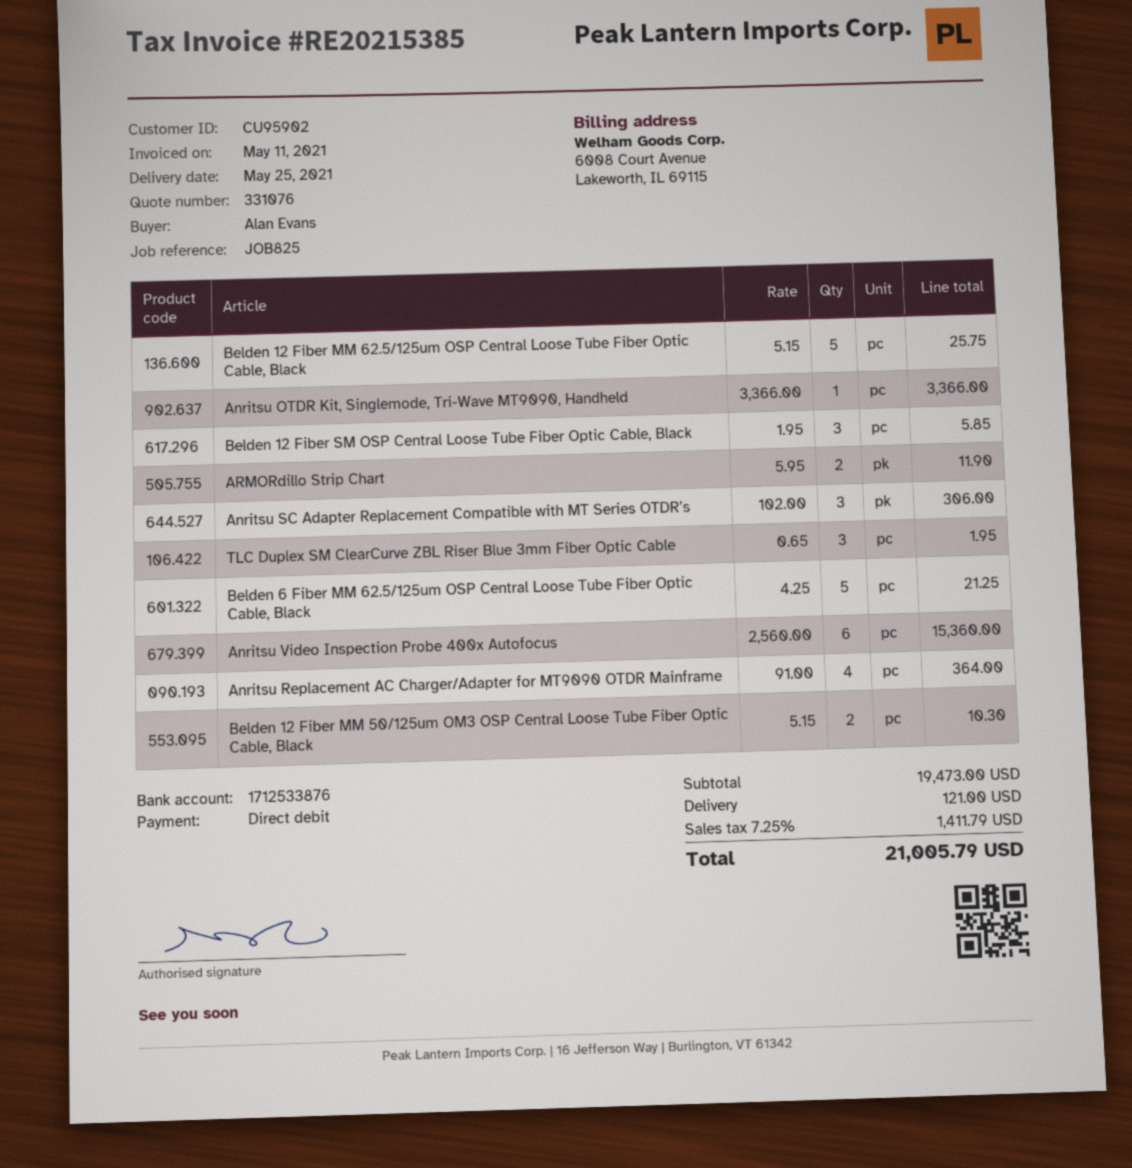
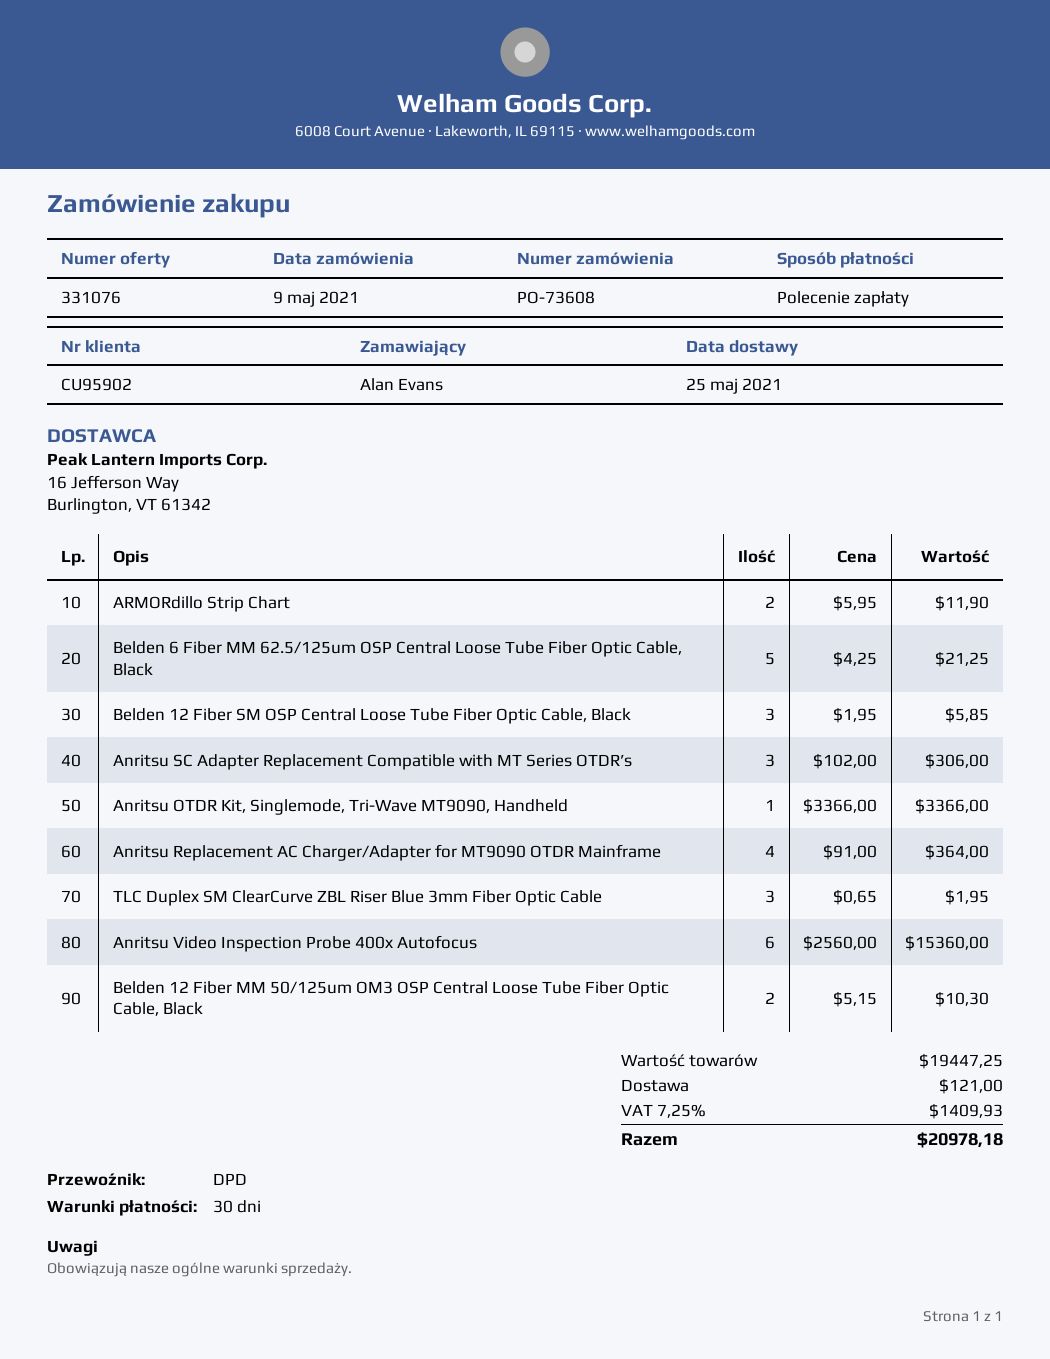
Belden 12 Fiber MM 62.5/125um OSP Central Loose Tube Fiber Optic Cable, Black: 5 x 5.15 = 25.75 -> none
subtotal: 19473.00 -> 19447.25
tax: 7.25% = 1411.79 -> 7.25% = 1409.93
total: 21005.79 -> 20978.18

